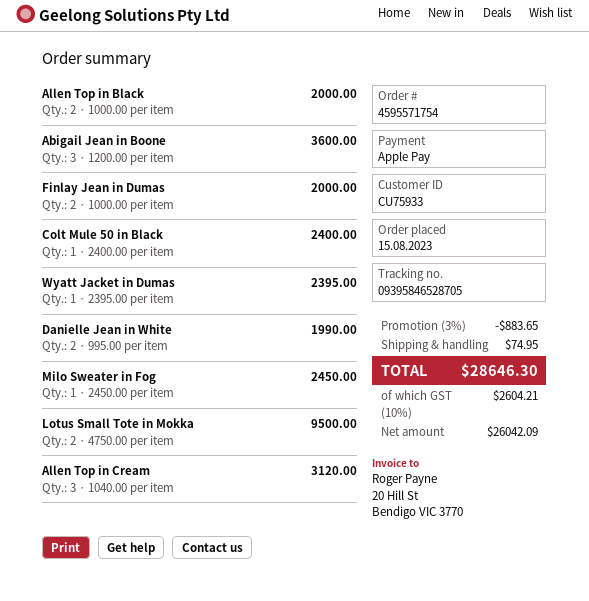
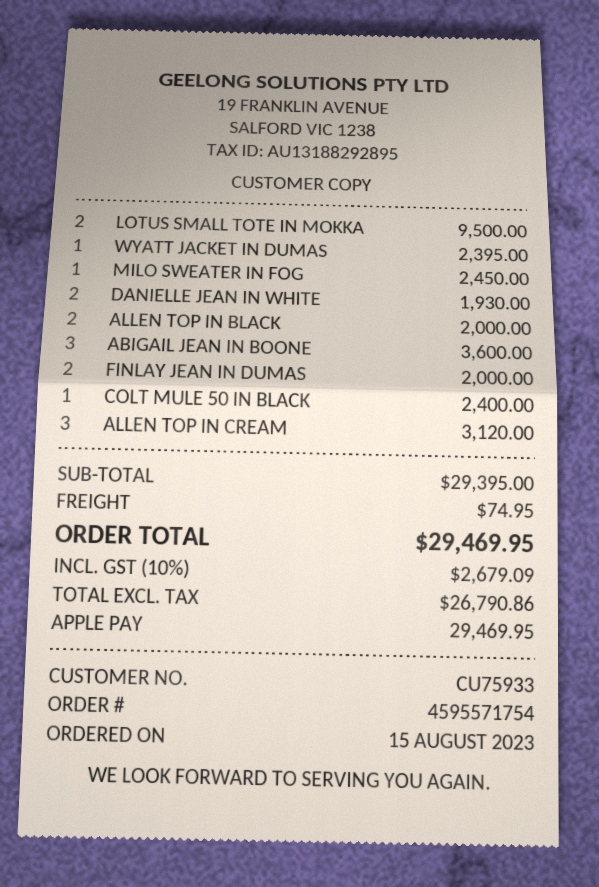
Danielle Jean in White: 2 for 1990.00 -> 2 for 1930.00
discount: 3% = 883.65 -> none
net: 26042.09 -> 26790.86
tax: 10% = 2604.21 -> 10% = 2679.09
total: 28646.30 -> 29469.95

